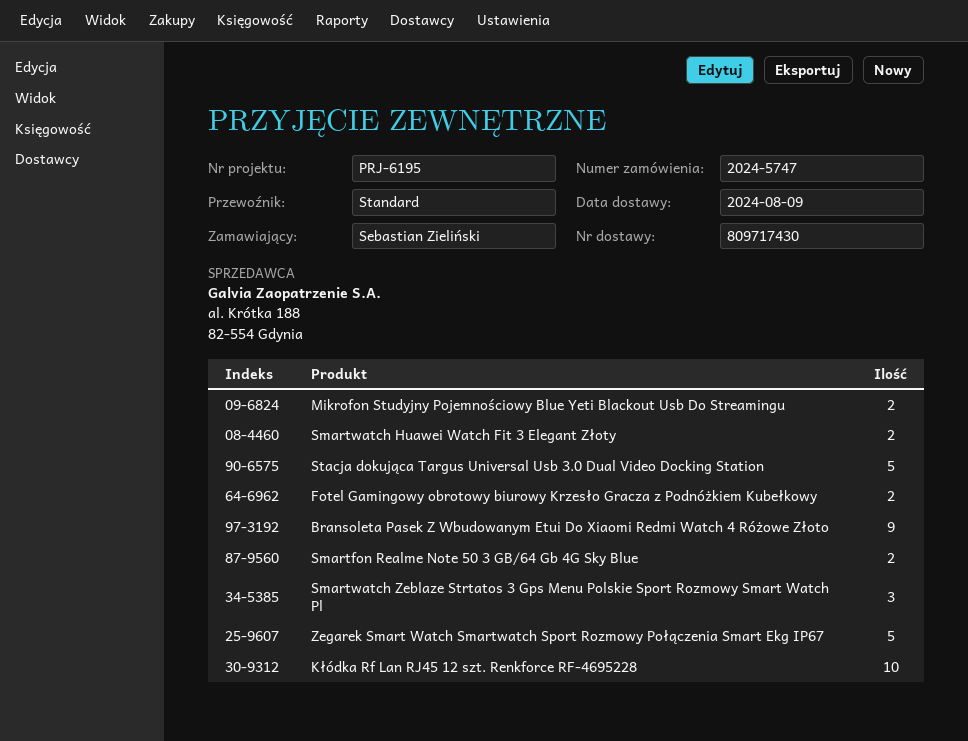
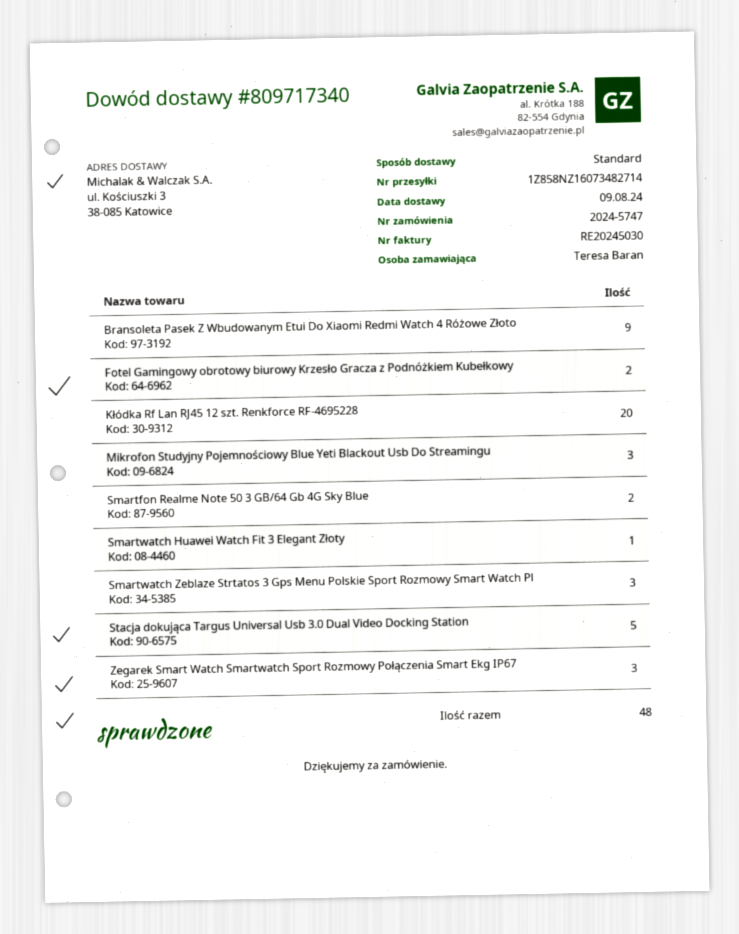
delivery note number: 809717430 -> 809717340
ordered by: Sebastian Zieliński -> Teresa Baran
Mikrofon Studyjny Pojemnościowy Blue Yeti Blackout Usb Do Streamingu: 2 -> 3
Smartwatch Huawei Watch Fit 3 Elegant Złoty: 2 -> 1
Zegarek Smart Watch Smartwatch Sport Rozmowy Połączenia Smart Ekg IP67: 5 -> 3
Kłódka Rf Lan RJ45 12 szt. Renkforce RF-4695228: 10 -> 20

